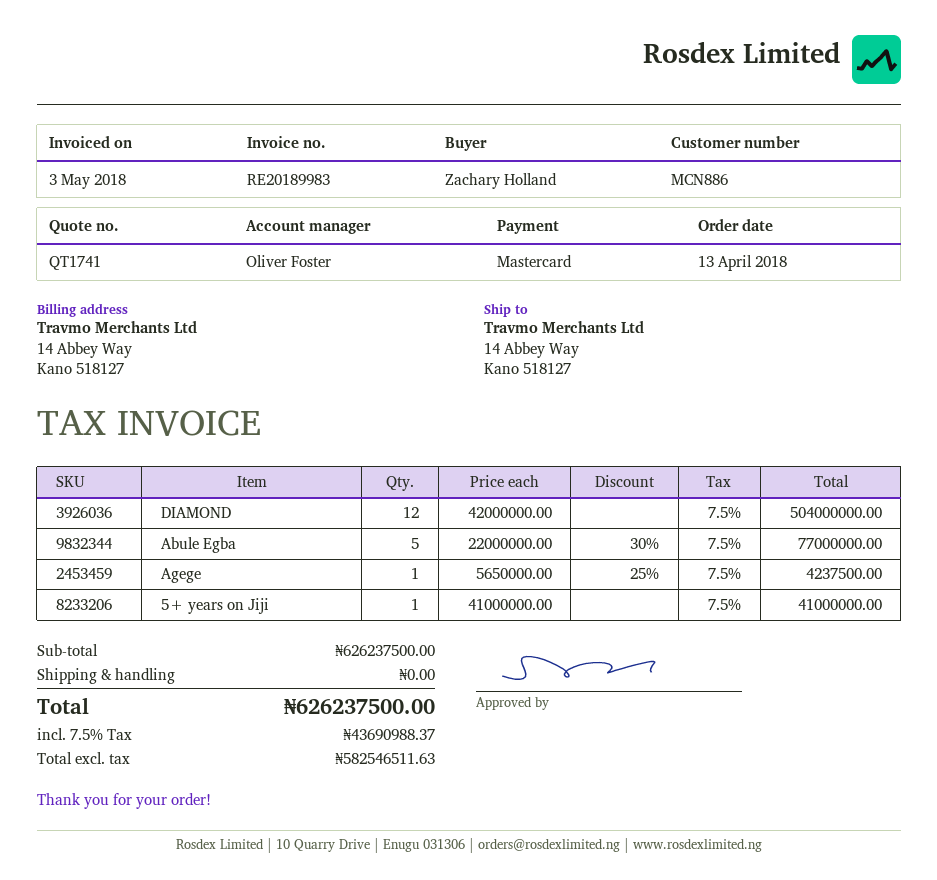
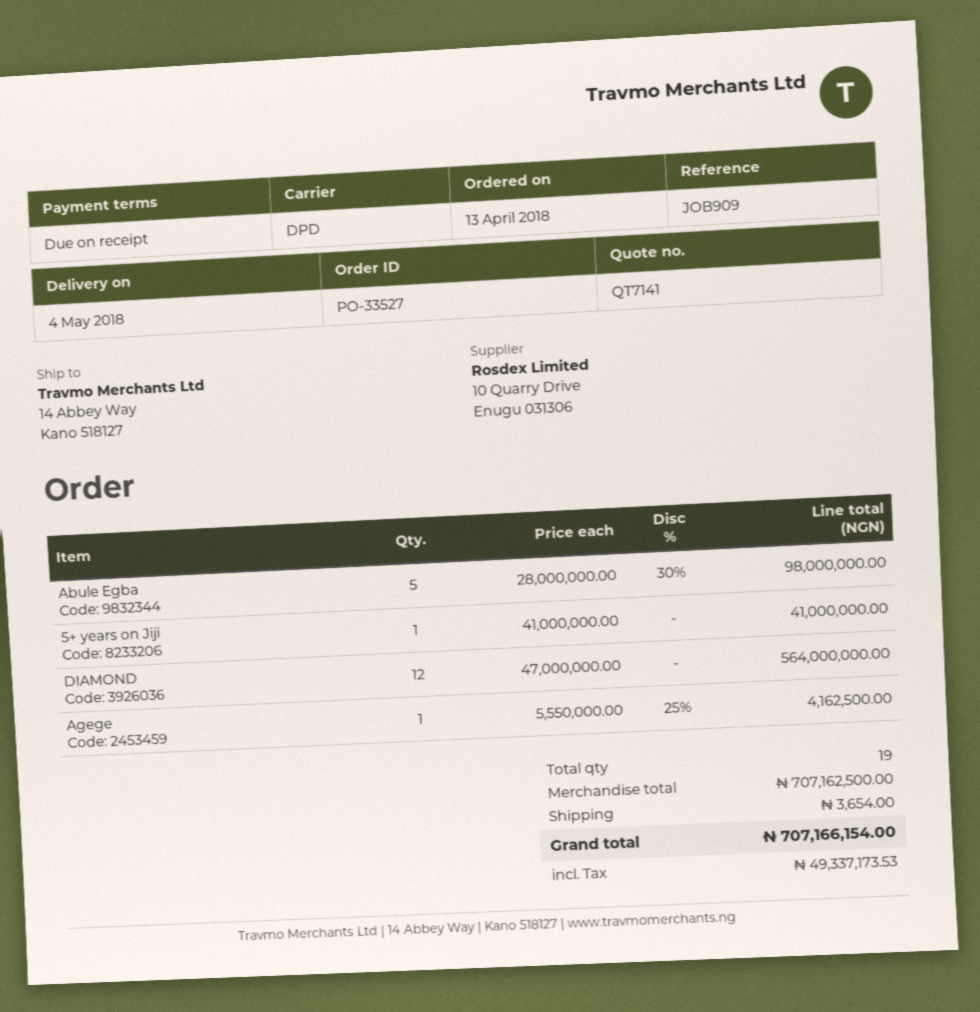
quote number: QT1741 -> QT7141
DIAMOND: 12 x 42000000.00 = 504000000.00 -> 12 x 47000000.00 = 564000000.00
Abule Egba: 5 x 22000000.00 - 30% = 77000000.00 -> 5 x 28000000.00 - 30% = 98000000.00
Agege: 1 x 5650000.00 - 25% = 4237500.00 -> 1 x 5550000.00 - 25% = 4162500.00
subtotal: 626237500.00 -> 707162500.00
shipping: 0.00 -> 3654.00
tax: 43690988.37 -> 49337173.53
total: 626237500.00 -> 707166154.00

